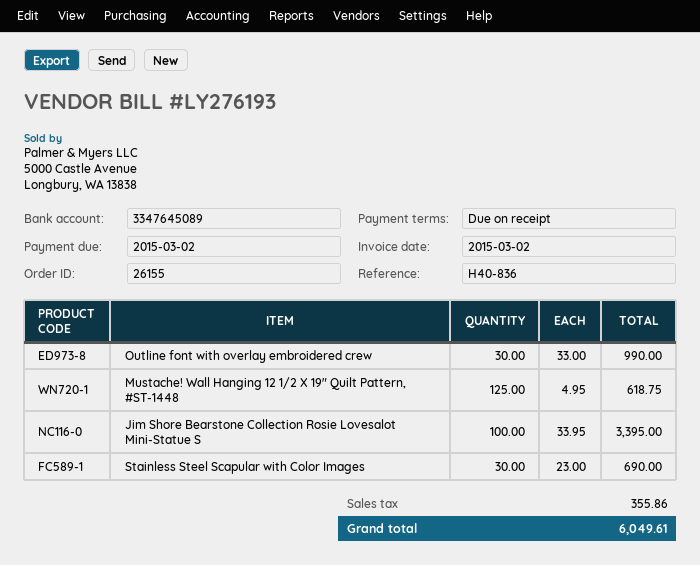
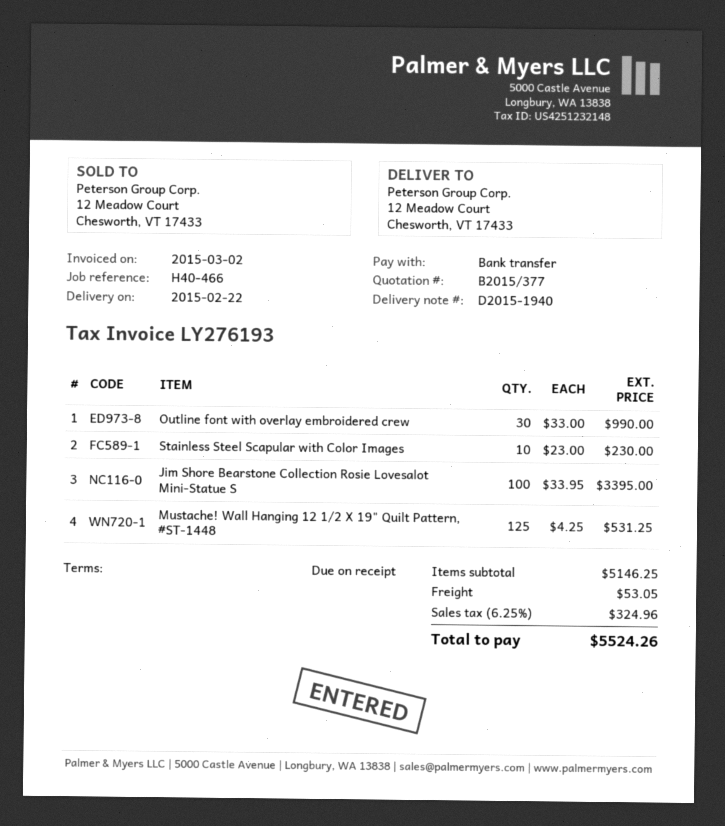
reference: H40-836 -> H40-466
Mustache! Wall Hanging 12 1/2 X 19" Quilt Pattern, #ST-1448: 125 x 4.95 = 618.75 -> 125 x 4.25 = 531.25
Stainless Steel Scapular with Color Images: 30 x 23.00 = 690.00 -> 10 x 23.00 = 230.00
shipping: none -> 53.05
tax: 355.86 -> 324.96
total: 6049.61 -> 5524.26

